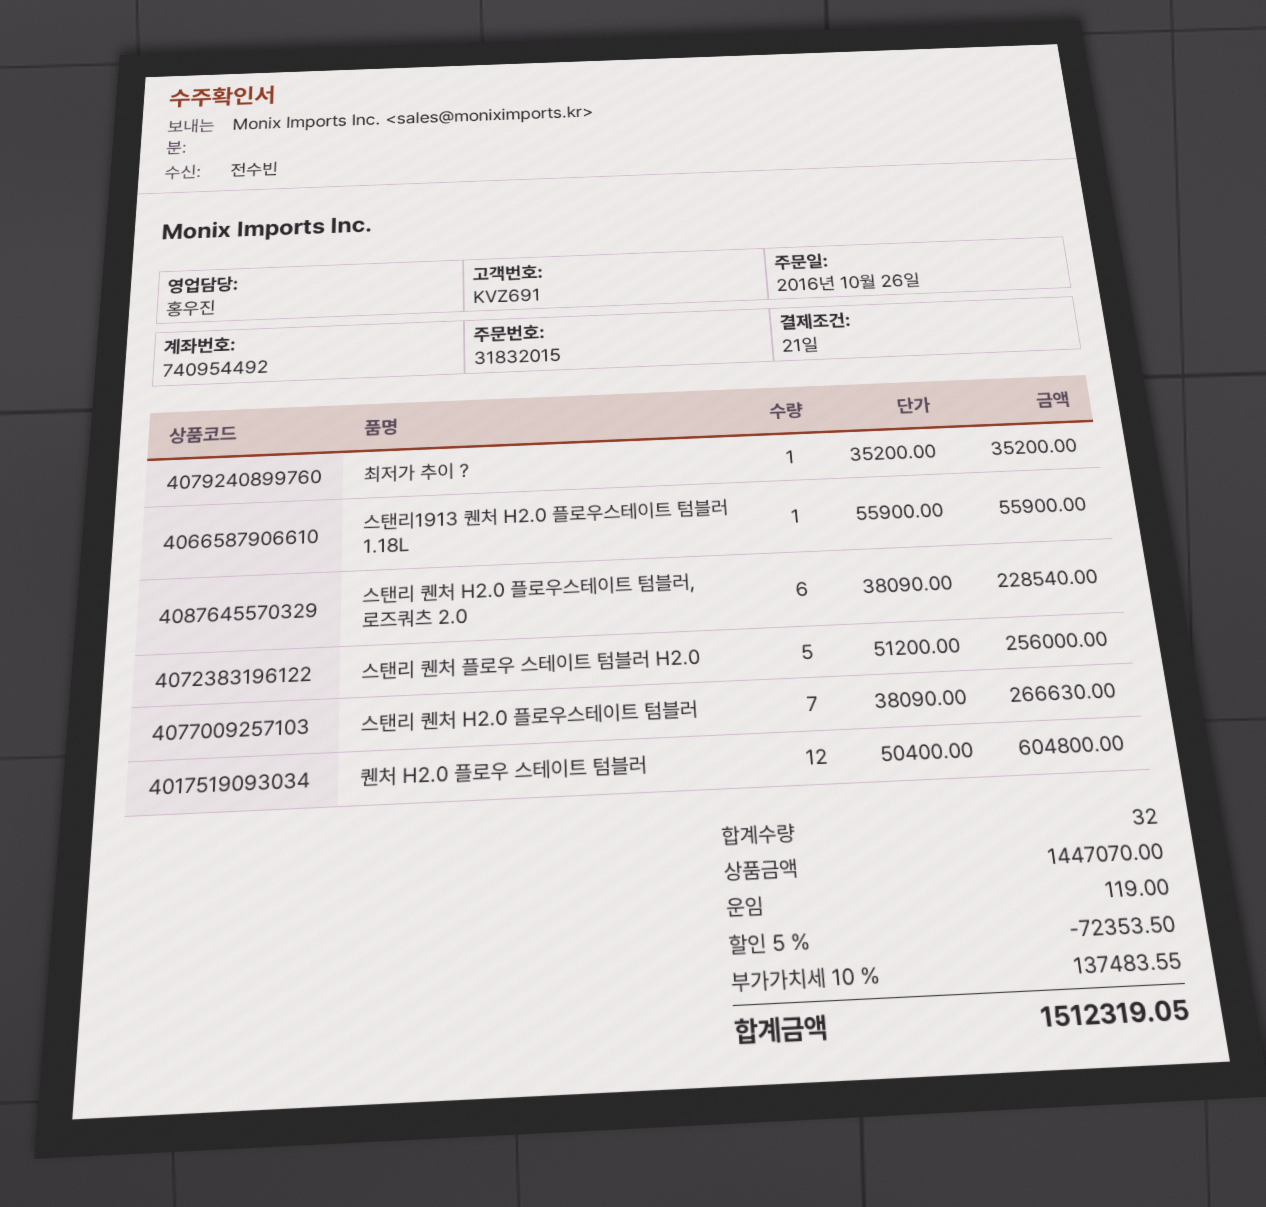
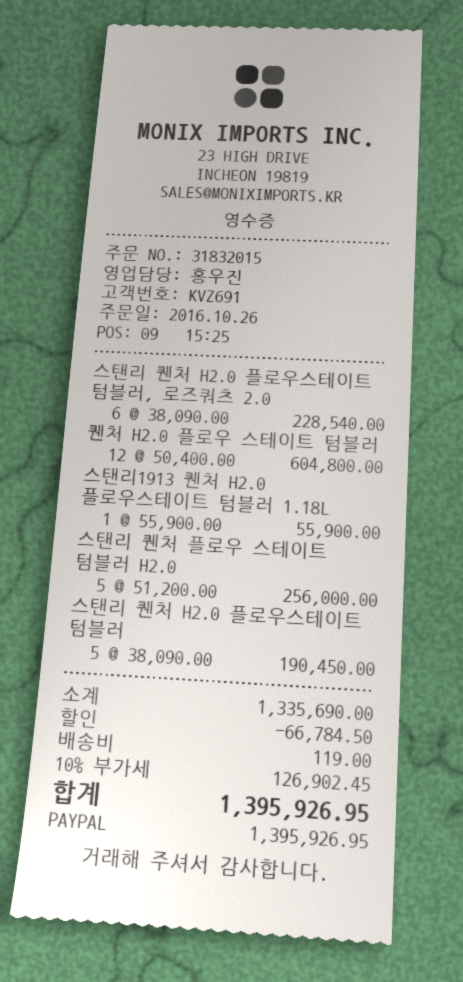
최저가 추이 ?: 1 x 35200.00 = 35200.00 -> none
스탠리 퀜처 H2.0 플로우스테이트 텀블러: 7 x 38090.00 = 266630.00 -> 5 x 38090.00 = 190450.00
subtotal: 1447070.00 -> 1335690.00
discount: 72353.50 -> 66784.50
tax: 10% = 137483.55 -> 10% = 126902.45
total: 1512319.05 -> 1395926.95

